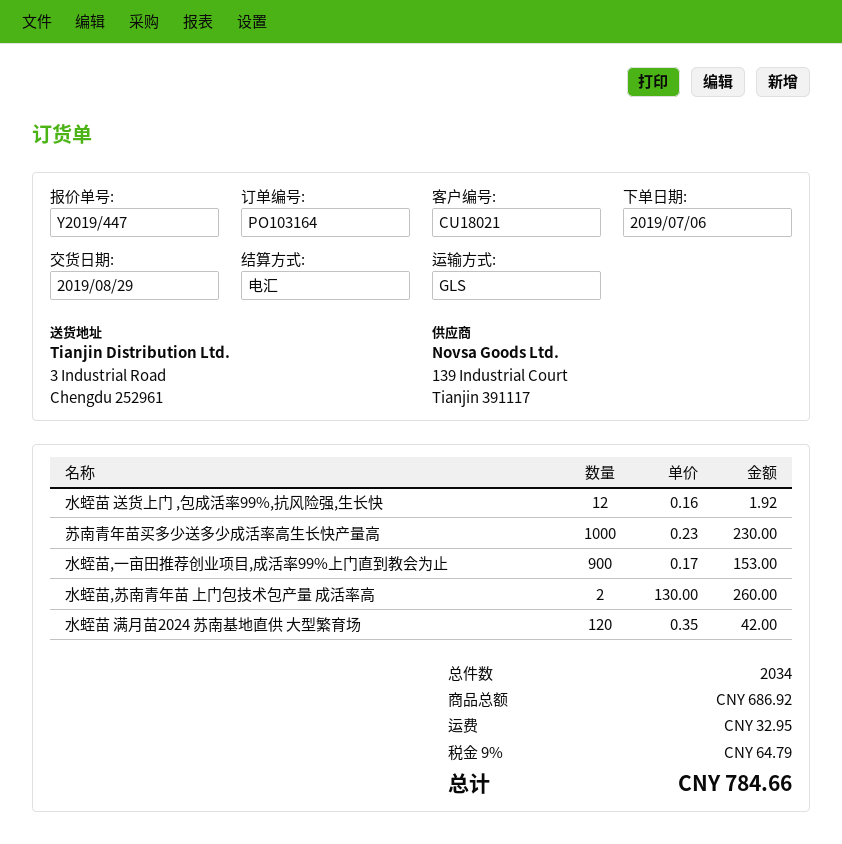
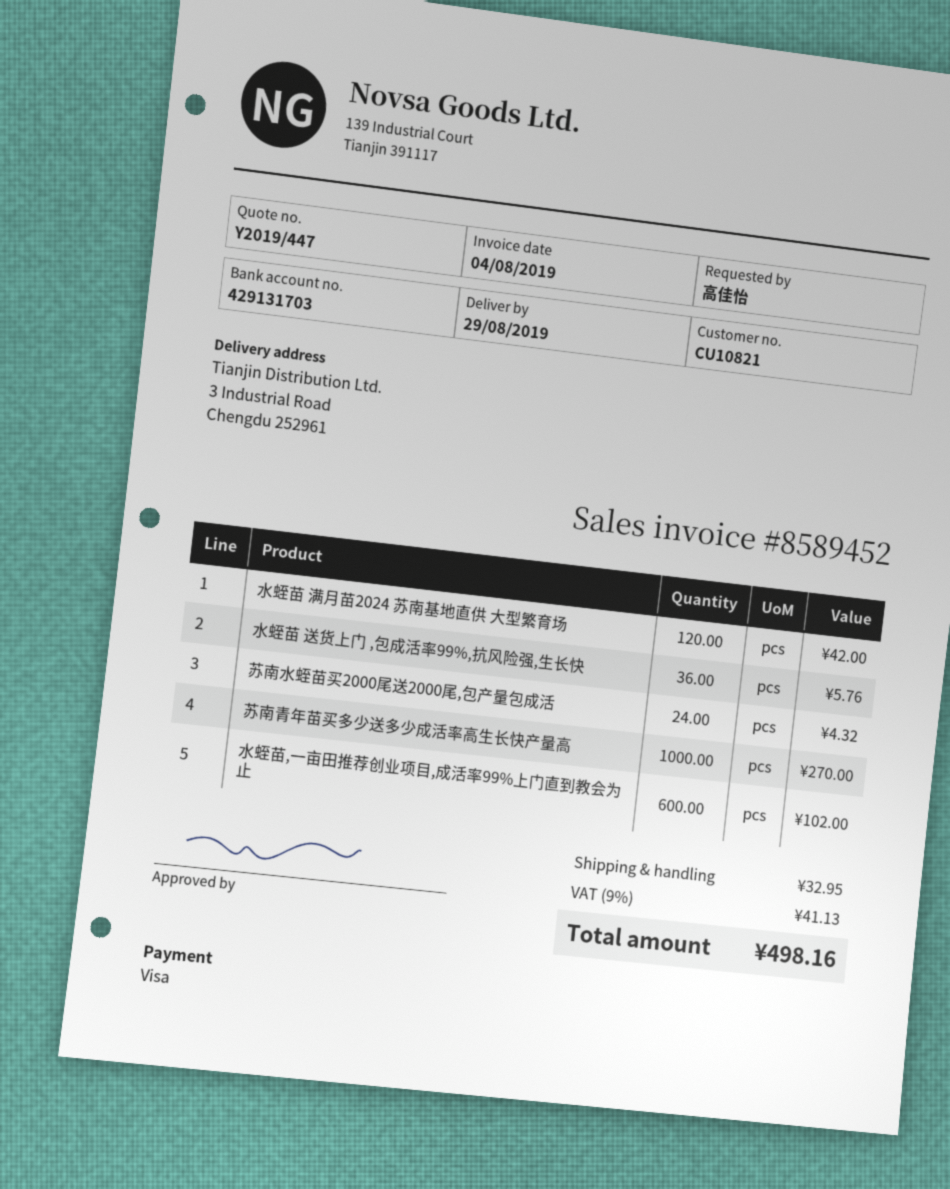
customer number: CU18021 -> CU10821
payment method: bank transfer -> Visa
水蛭苗 送货上门 ,包成活率99%,抗风险强,生长快: 12 for 1.92 -> 36 for 5.76
苏南青年苗买多少送多少成活率高生长快产量高: 1000 for 230.00 -> 1000 for 270.00
水蛭苗,一亩田推荐创业项目,成活率99%上门直到教会为止: 900 for 153.00 -> 600 for 102.00
水蛭苗,苏南青年苗 上门包技术包产量 成活率高: 2 for 260.00 -> none
苏南水蛭苗买2000尾送2000尾,包产量包成活: none -> 24 for 4.32
tax: 9% = 64.79 -> 9% = 41.13
total: 784.66 -> 498.16

